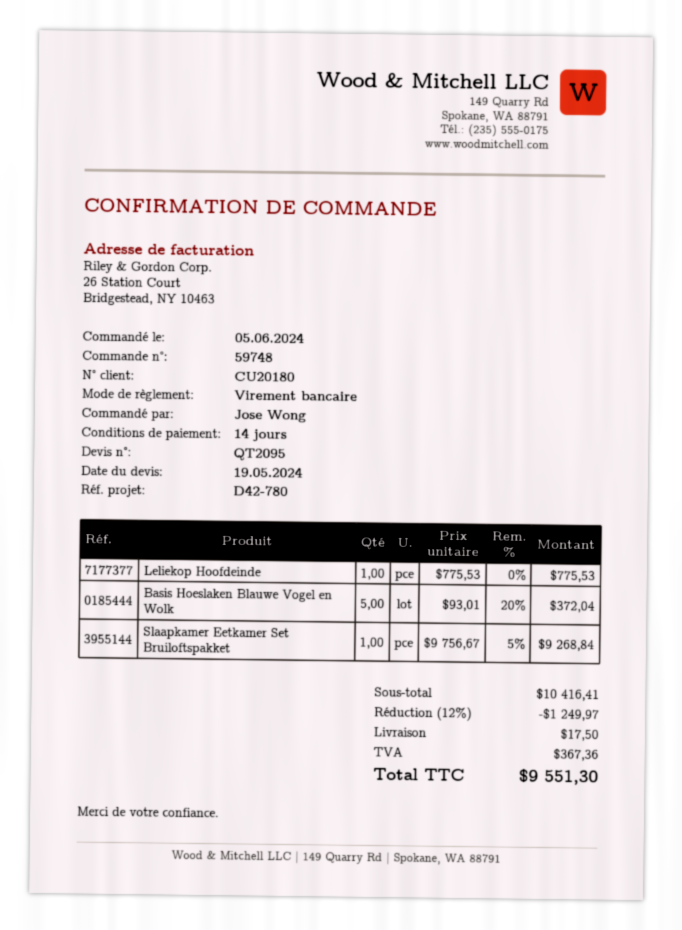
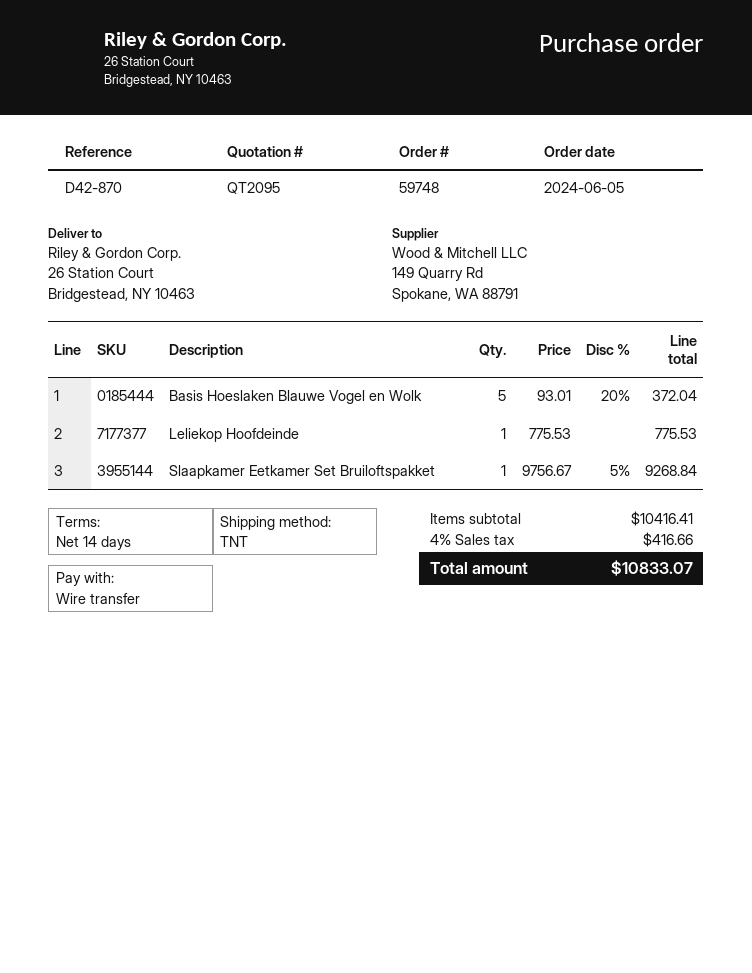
reference: D42-780 -> D42-870
discount: 12% = 1249.97 -> none
shipping: 17.50 -> none
tax: 367.36 -> 416.66
total: 9551.30 -> 10833.07

